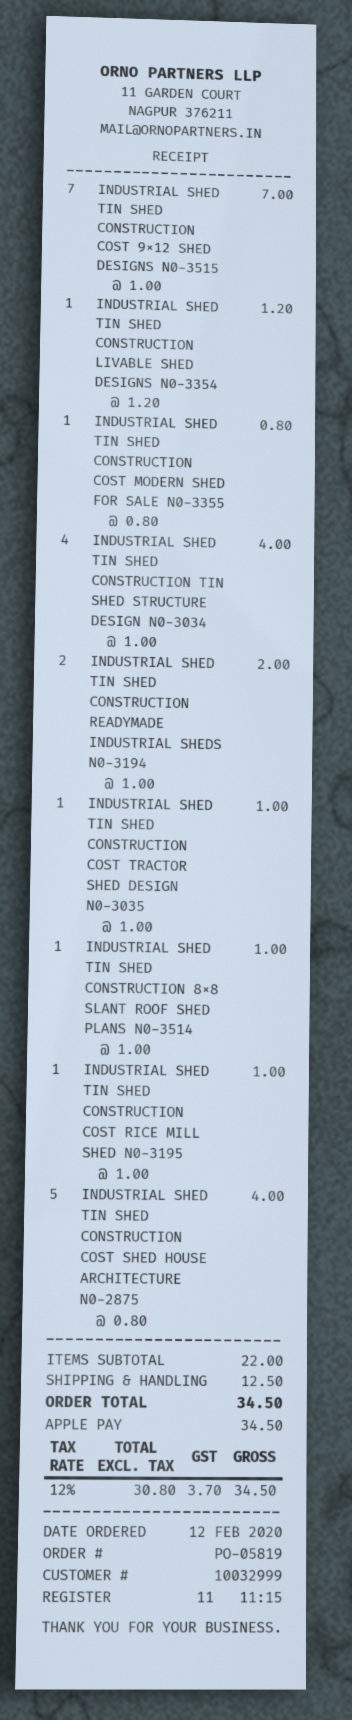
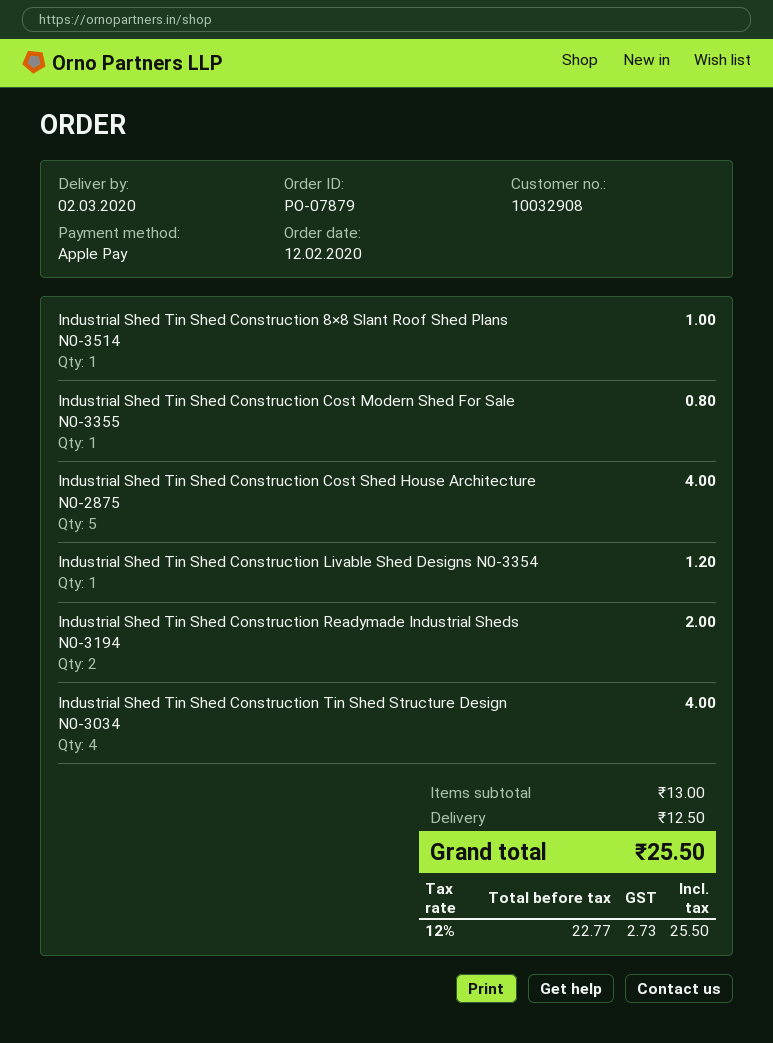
order number: PO-05819 -> PO-07879
customer number: 10032999 -> 10032908
INDUSTRIAL SHED TIN SHED CONSTRUCTION COST 9×12 SHED DESIGNS N0-3515: 7 for 7.00 -> none
INDUSTRIAL SHED TIN SHED CONSTRUCTION COST TRACTOR SHED DESIGN N0-3035: 1 for 1.00 -> none
INDUSTRIAL SHED TIN SHED CONSTRUCTION COST RICE MILL SHED N0-3195: 1 for 1.00 -> none
subtotal: 22.00 -> 13.00
net: 30.80 -> 22.77
tax: 12% = 3.70 -> 12% = 2.73
total: 34.50 -> 25.50

